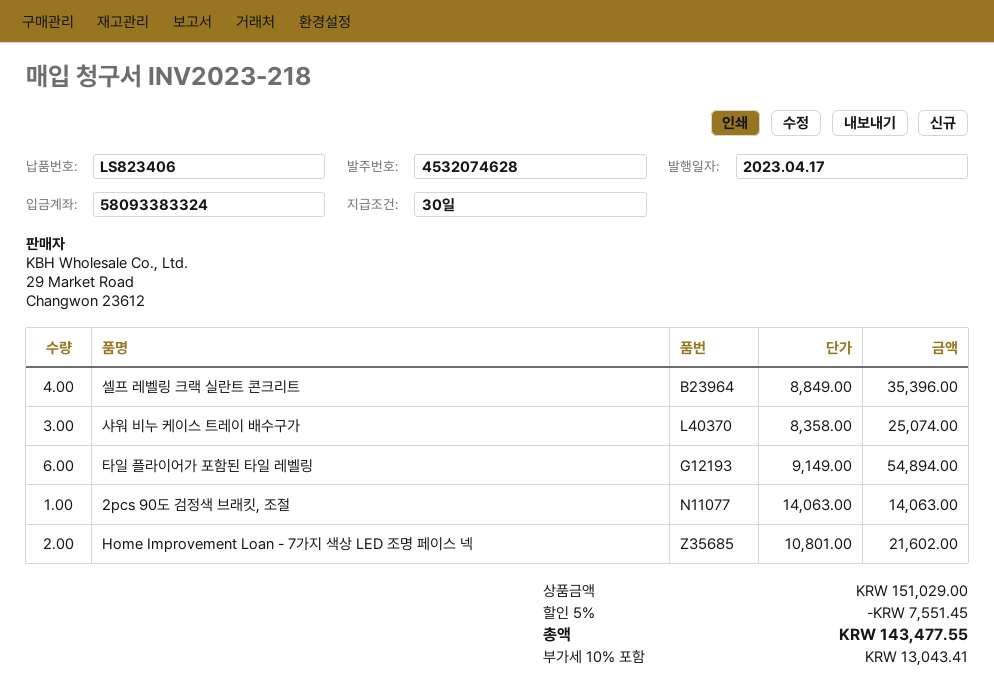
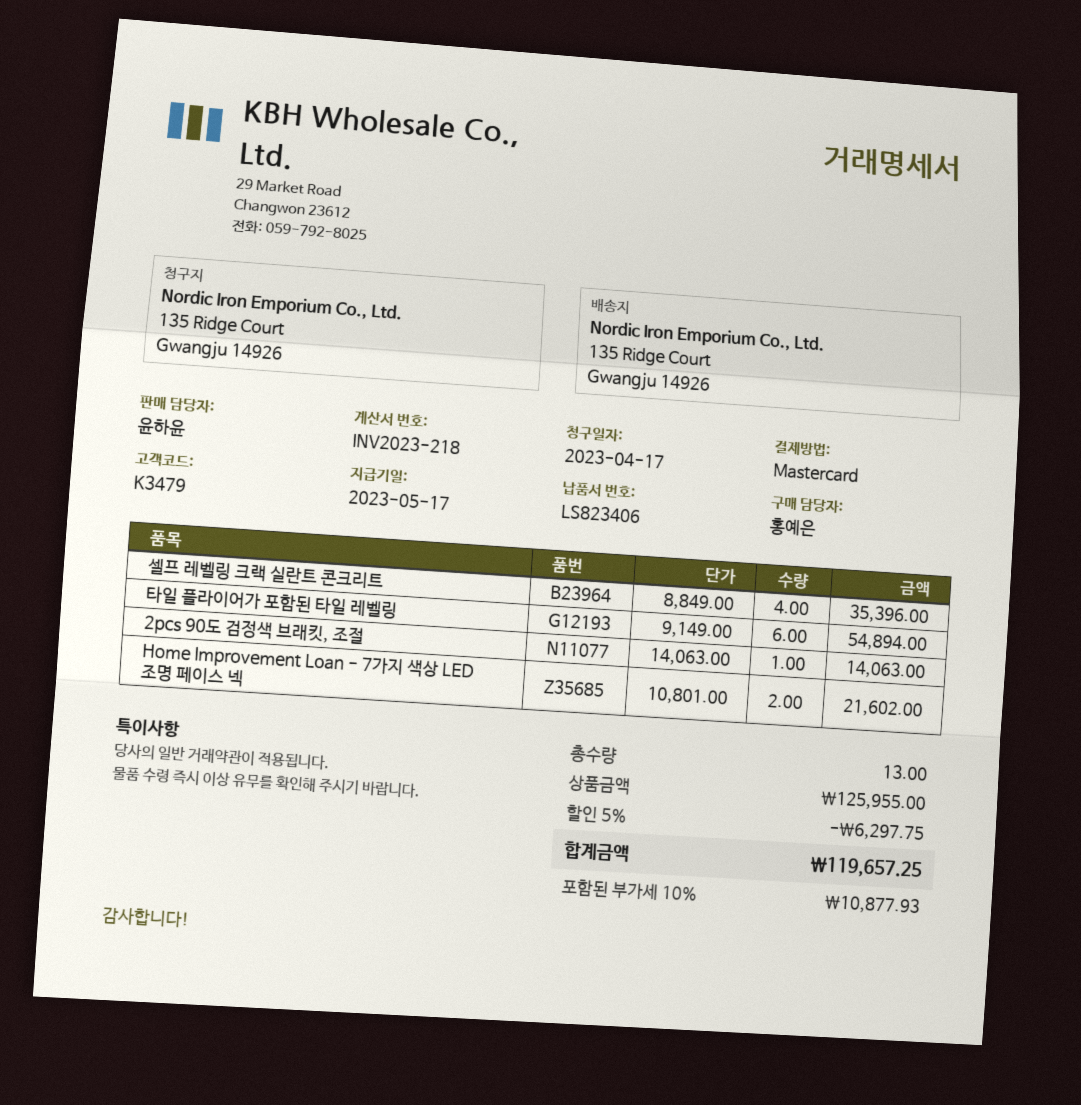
샤워 비누 케이스 트레이 배수구가: 3 x 8358.00 = 25074.00 -> none
subtotal: 151029.00 -> 125955.00
discount: 5% = 7551.45 -> 5% = 6297.75
tax: 10% = 13043.41 -> 10% = 10877.93
total: 143477.55 -> 119657.25

